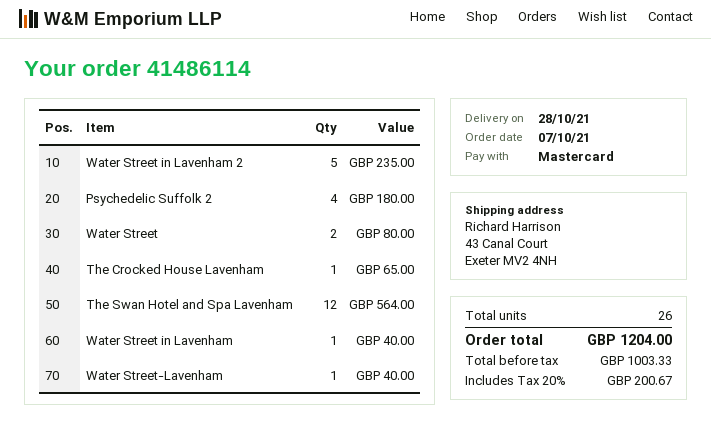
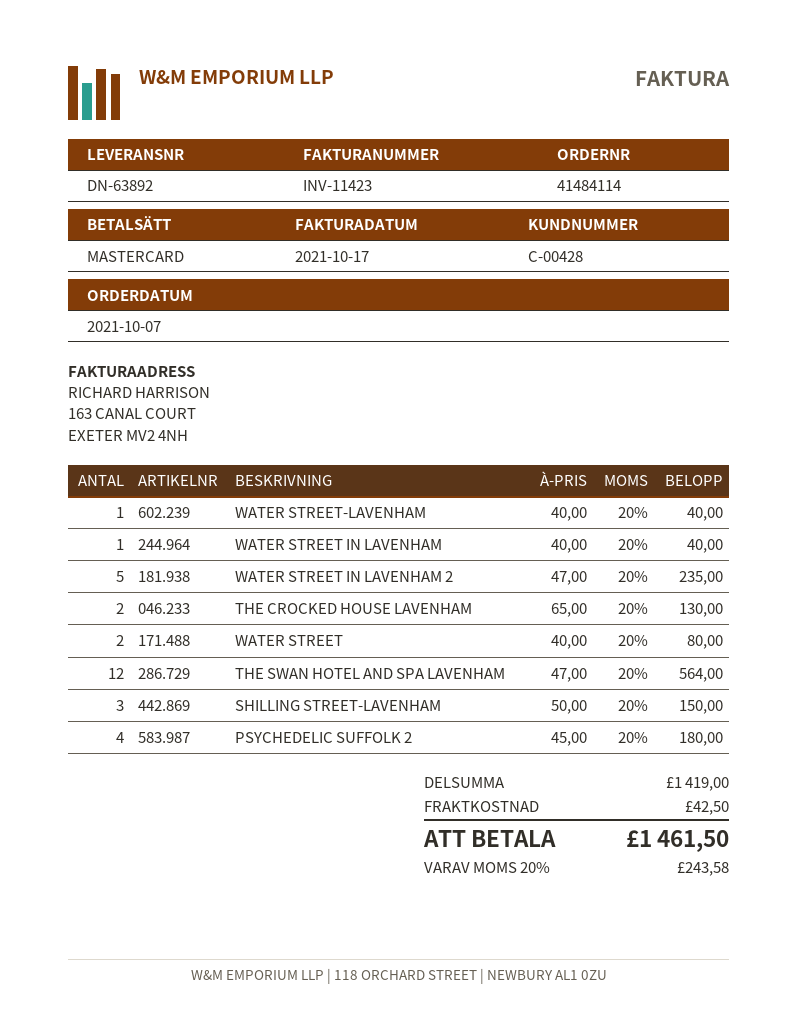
order number: 41486114 -> 41484114
The Crocked House Lavenham: 1 for 65.00 -> 2 for 130.00
SHILLING STREET-LAVENHAM: none -> 3 for 150.00
shipping: none -> 42.50
tax: 20% = 200.67 -> 20% = 243.58
total: 1204.00 -> 1461.50

